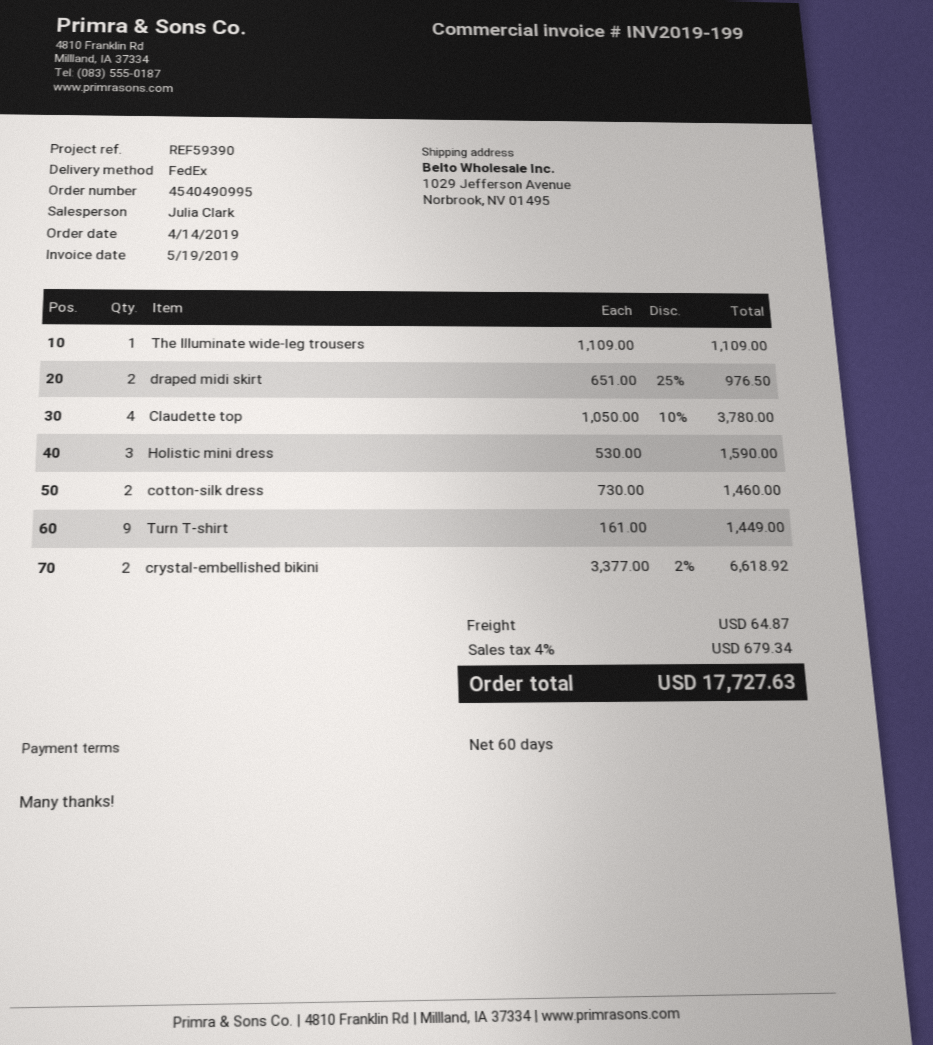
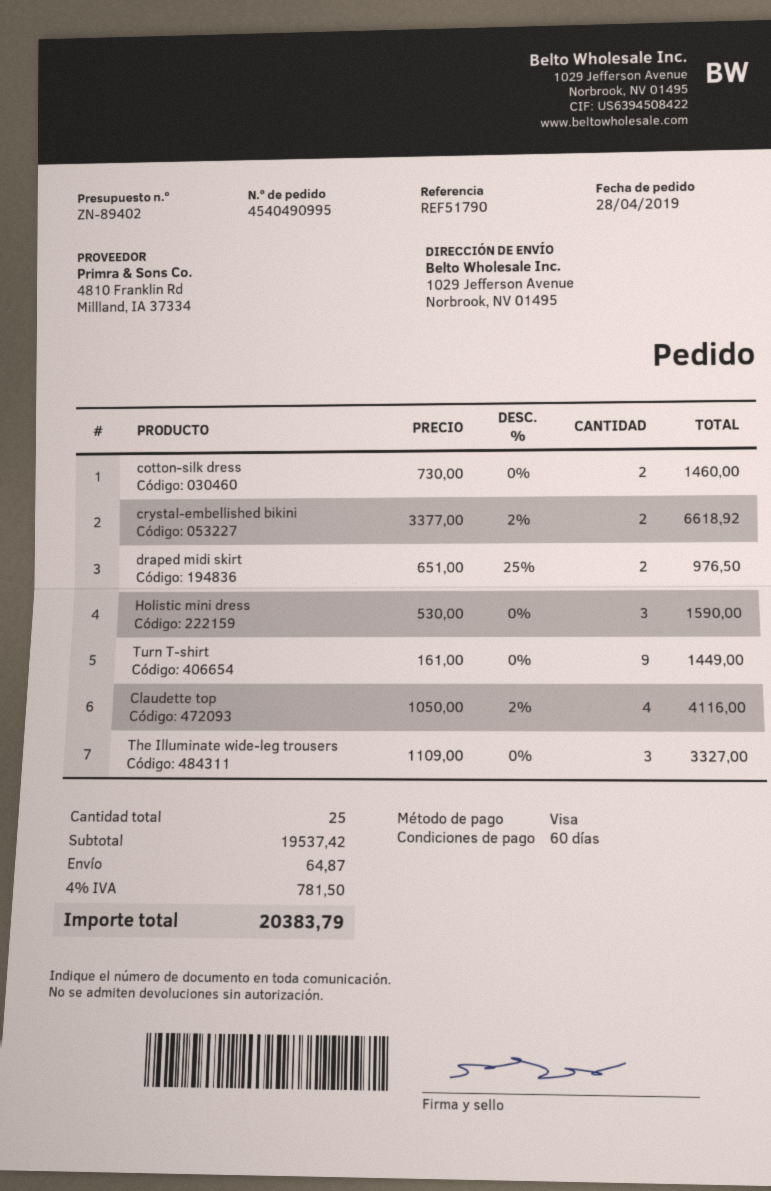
order date: 2019-04-14 -> 2019-04-28
reference: REF59390 -> REF51790
The Illuminate wide-leg trousers: 1 x 1109.00 = 1109.00 -> 3 x 1109.00 = 3327.00
Claudette top: 4 x 1050.00 - 10% = 3780.00 -> 4 x 1050.00 - 2% = 4116.00
tax: 4% = 679.34 -> 4% = 781.50
total: 17727.63 -> 20383.79

